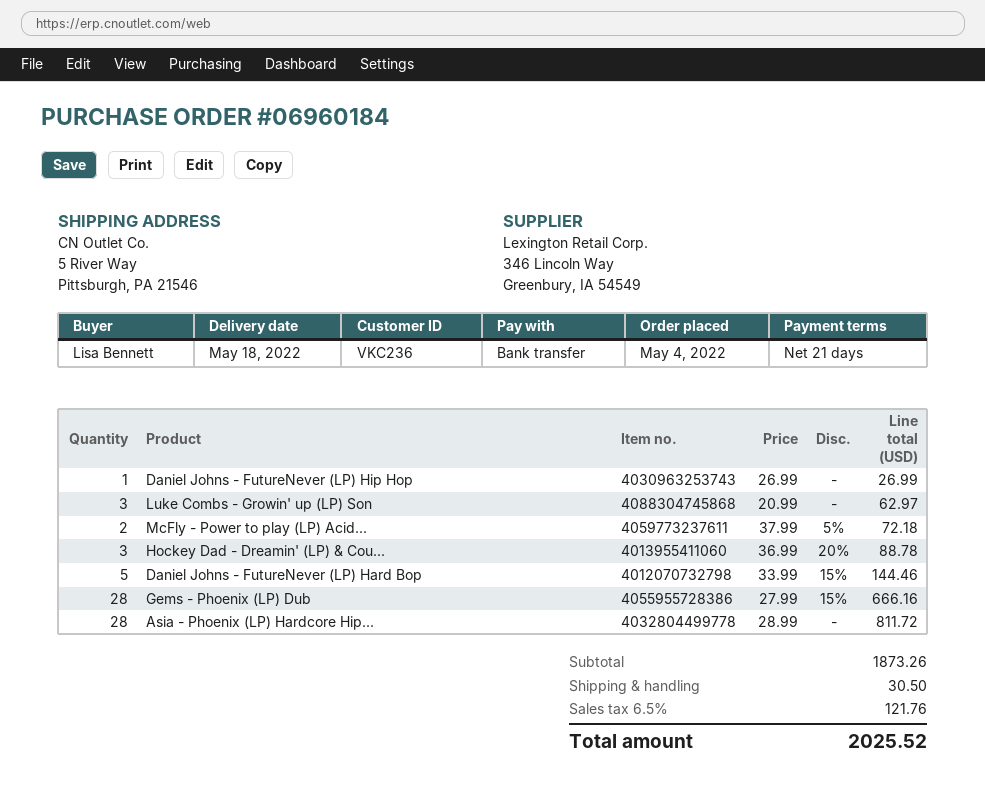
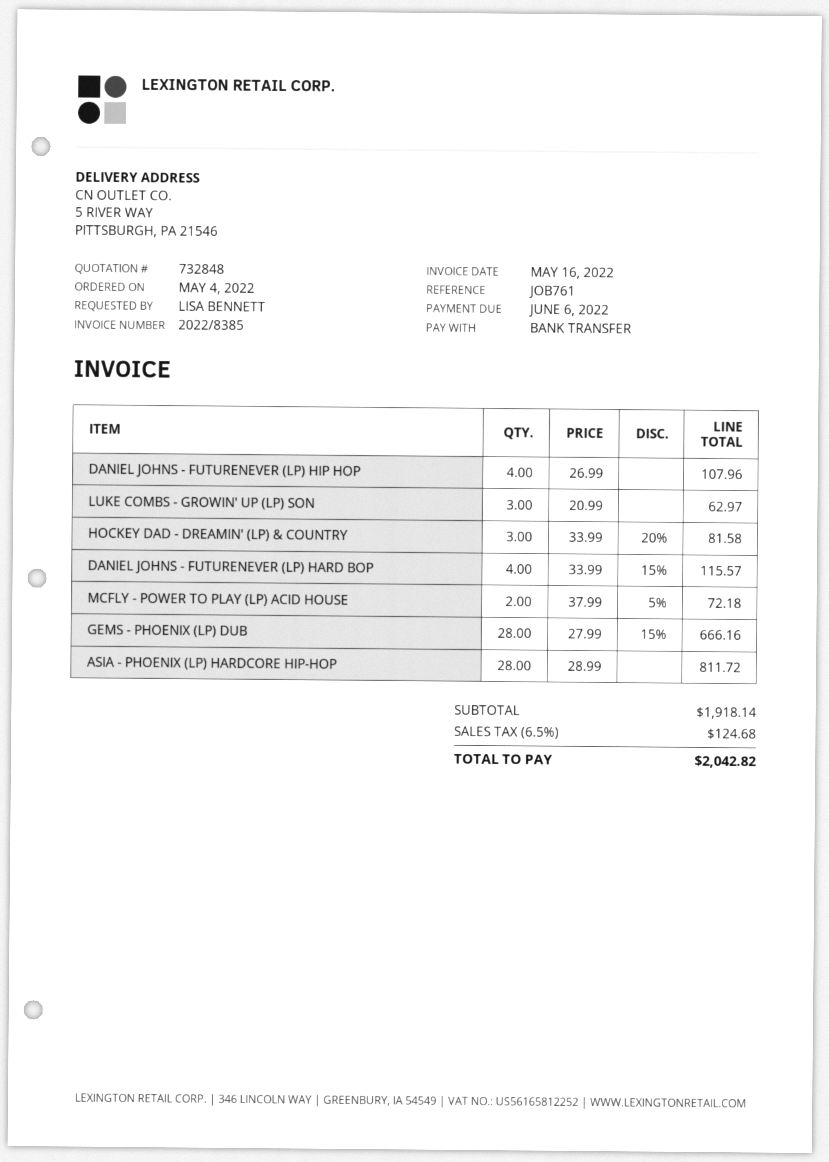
Daniel Johns - FutureNever (LP) Hip Hop: 1 x 26.99 = 26.99 -> 4 x 26.99 = 107.96
Hockey Dad - Dreamin' (LP) & Cou...: 3 x 36.99 - 20% = 88.78 -> 3 x 33.99 - 20% = 81.58
Daniel Johns - FutureNever (LP) Hard Bop: 5 x 33.99 - 15% = 144.46 -> 4 x 33.99 - 15% = 115.57
subtotal: 1873.26 -> 1918.14
shipping: 30.50 -> none
tax: 6.5% = 121.76 -> 6.5% = 124.68
total: 2025.52 -> 2042.82

